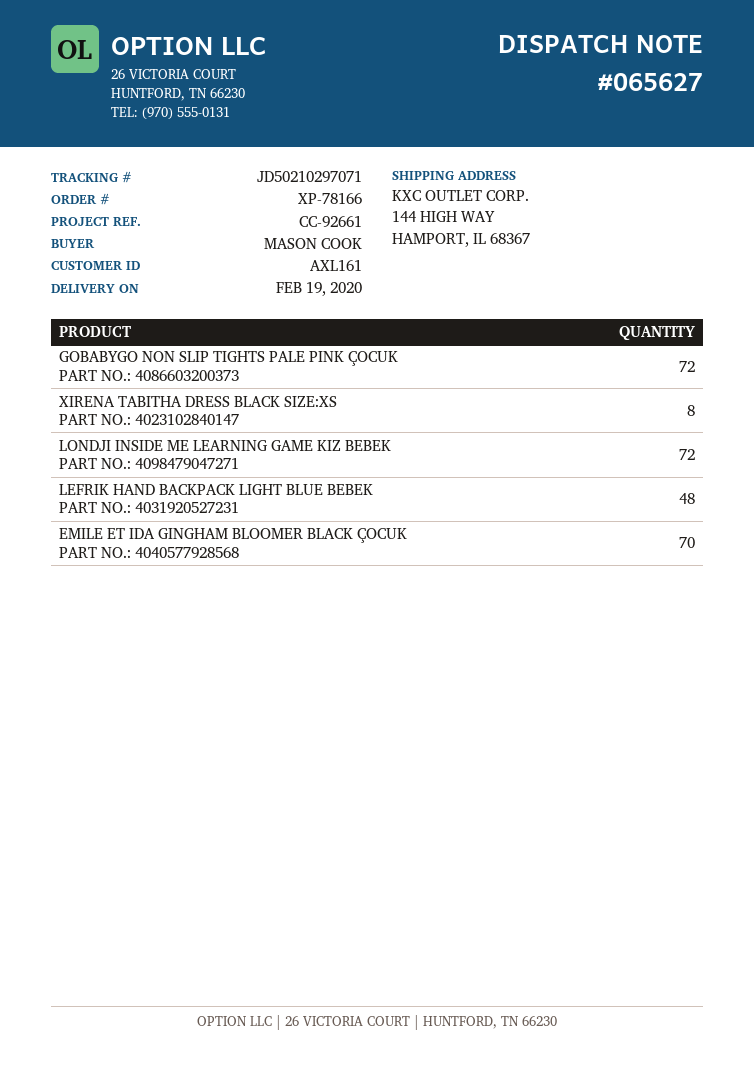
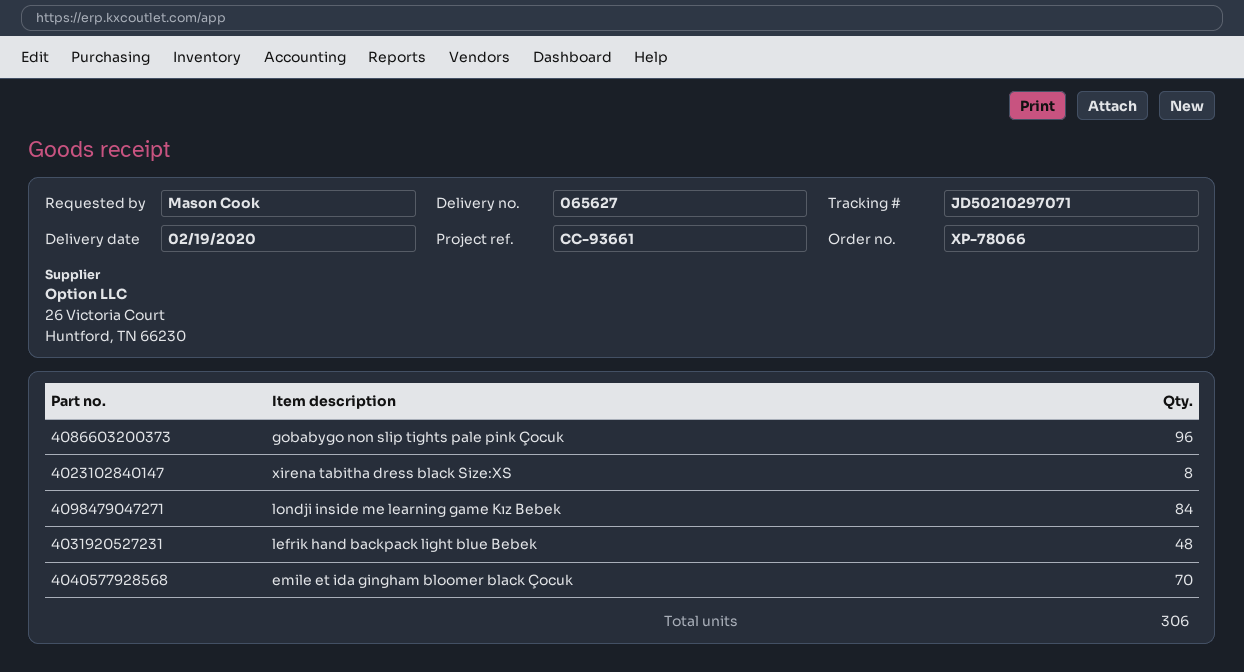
order number: XP-78166 -> XP-78066
reference: CC-92661 -> CC-93661
GOBABYGO NON SLIP TIGHTS PALE PINK ÇOCUK: 72 -> 96
LONDJI INSIDE ME LEARNING GAME KIZ BEBEK: 72 -> 84

